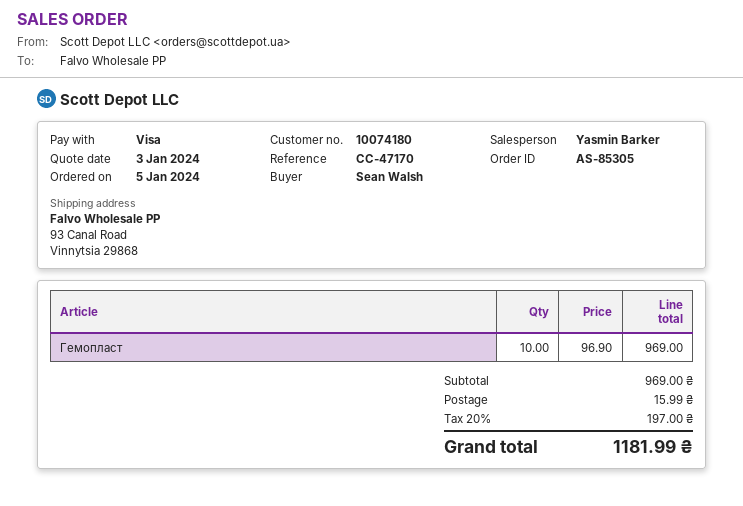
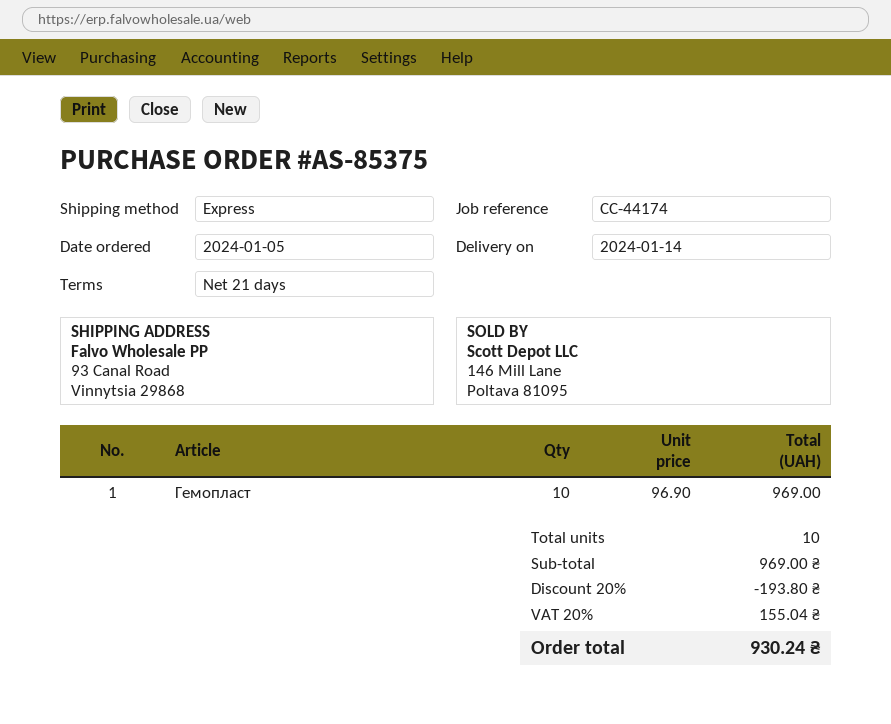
order number: AS-85305 -> AS-85375
reference: CC-47170 -> CC-44174
discount: none -> 20% = 193.80
shipping: 15.99 -> none
tax: 20% = 197.00 -> 20% = 155.04
total: 1181.99 -> 930.24

